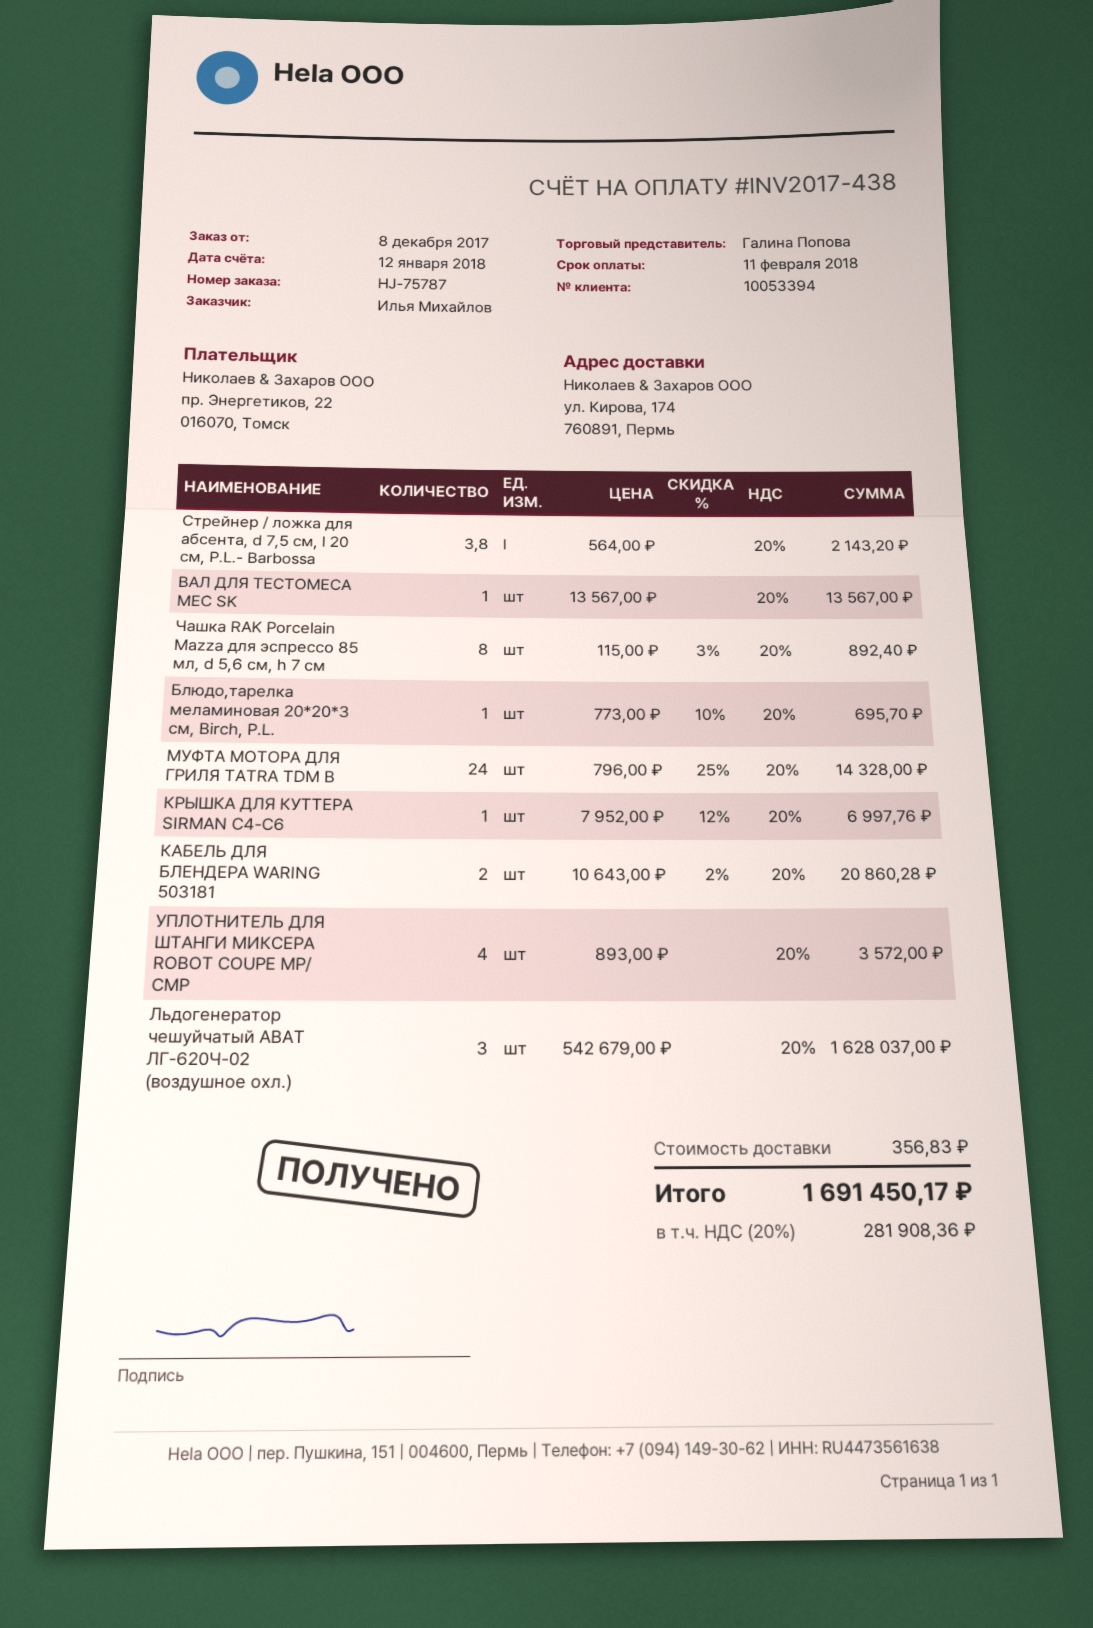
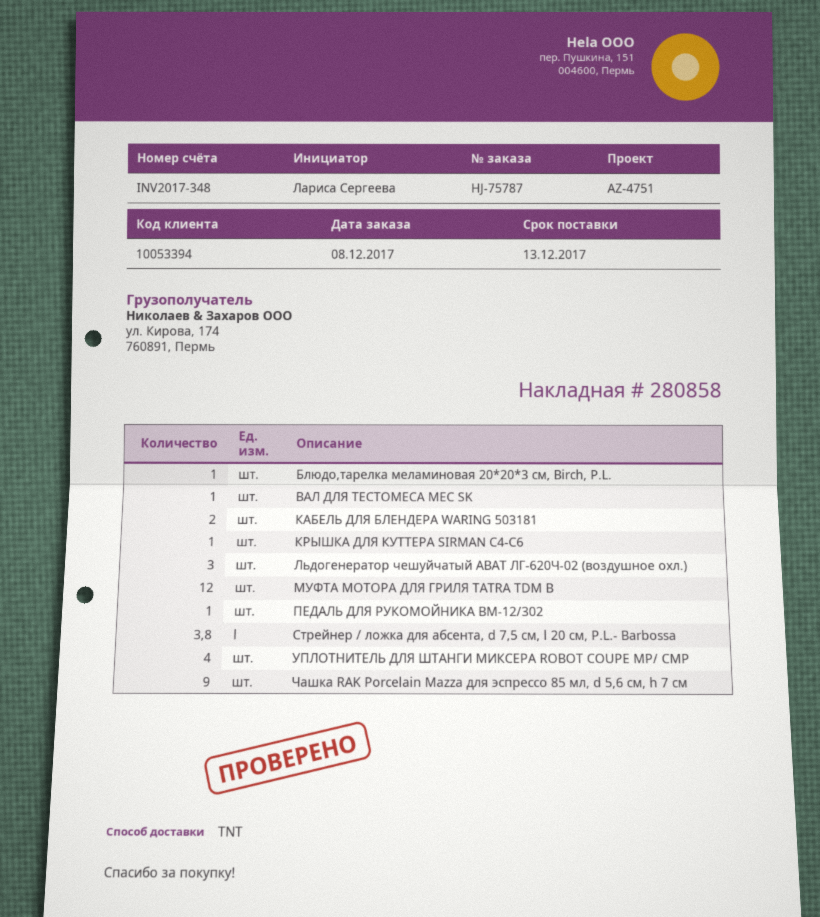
invoice number: INV2017-438 -> INV2017-348
ordered by: Илья Михайлов -> Лариса Сергеева
Чашка RAK Porcelain Mazza для эспрессо 85 мл, d 5,6 см, h 7 см: 8 -> 9
МУФТА МОТОРА ДЛЯ ГРИЛЯ TATRA TDM B: 24 -> 12
ПЕДАЛЬ ДЛЯ РУКОМОЙНИКА ВМ-12/302: none -> 1

